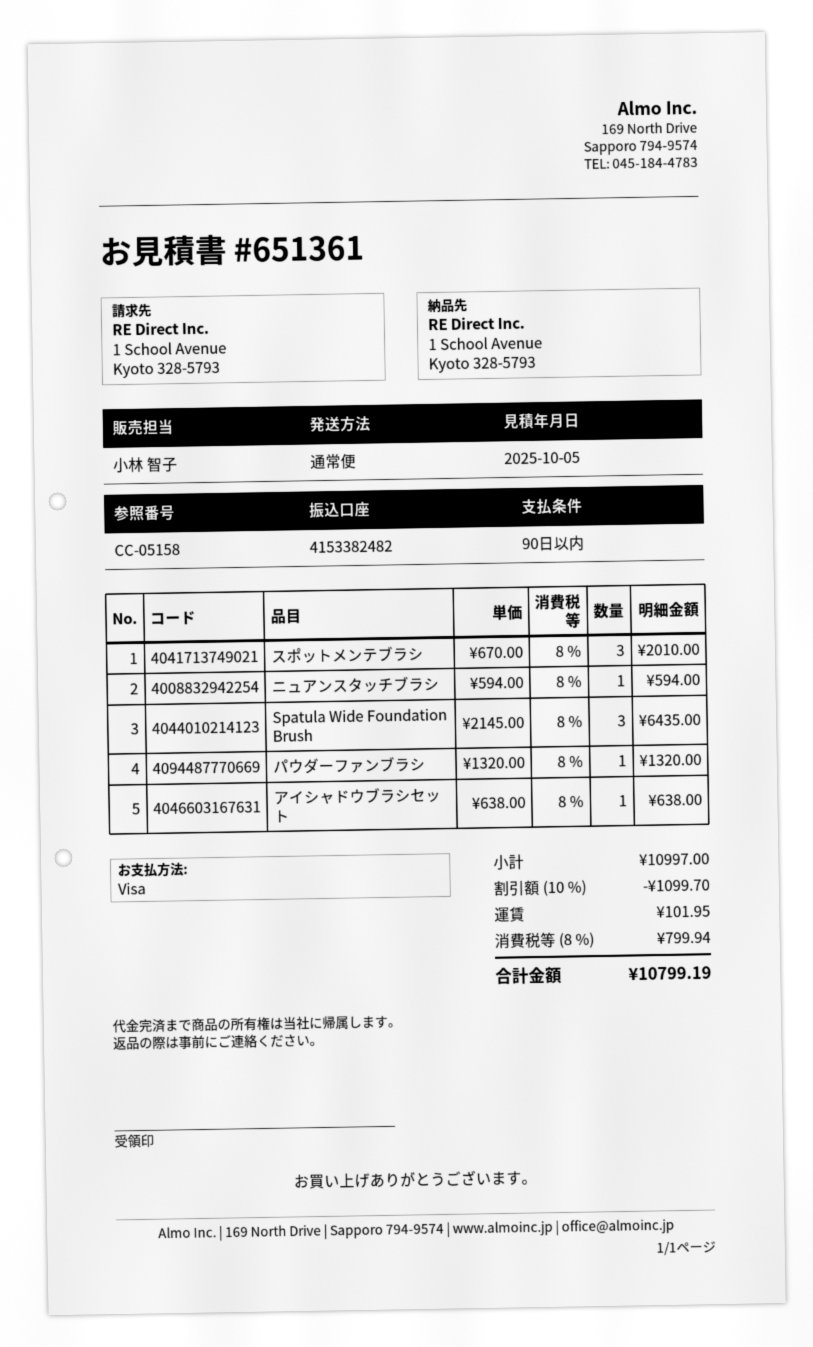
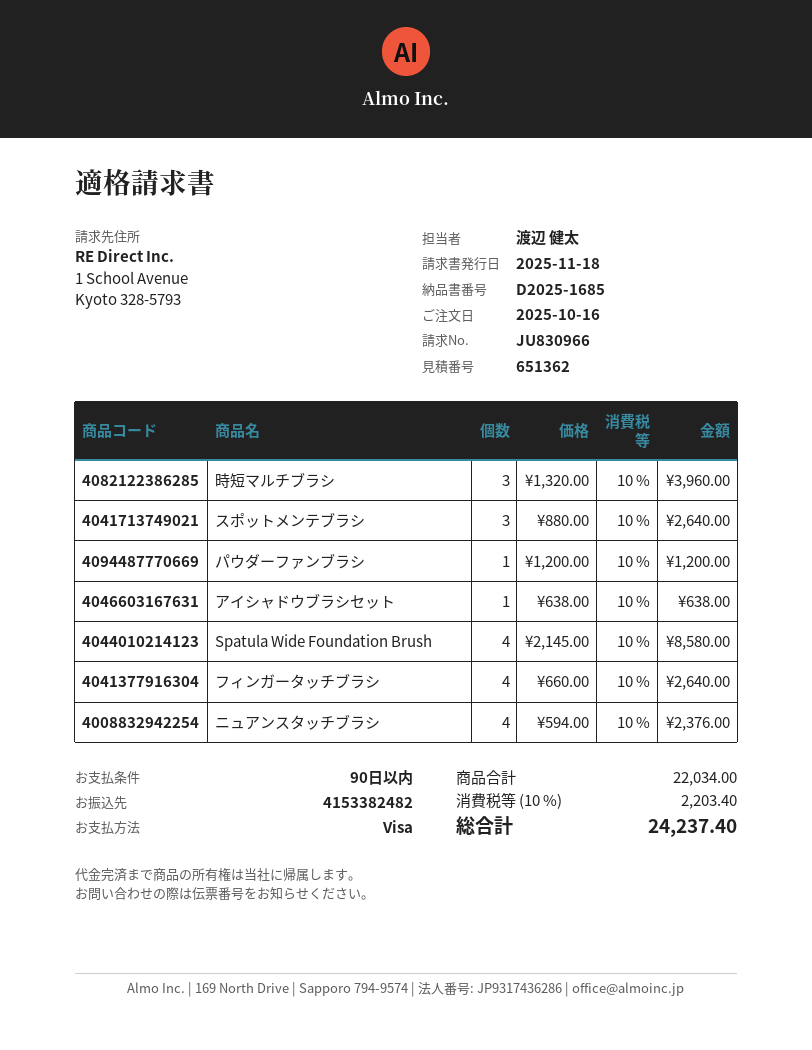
quote number: 651361 -> 651362
sales rep: 小林 智子 -> 渡辺 健太
スポットメンテブラシ: 3 x 670.00 = 2010.00 -> 3 x 880.00 = 2640.00
ニュアンスタッチブラシ: 1 x 594.00 = 594.00 -> 4 x 594.00 = 2376.00
Spatula Wide Foundation Brush: 3 x 2145.00 = 6435.00 -> 4 x 2145.00 = 8580.00
パウダーファンブラシ: 1 x 1320.00 = 1320.00 -> 1 x 1200.00 = 1200.00
時短マルチブラシ: none -> 3 x 1320.00 = 3960.00
フィンガータッチブラシ: none -> 4 x 660.00 = 2640.00
subtotal: 10997.00 -> 22034.00
discount: 10% = 1099.70 -> none
shipping: 101.95 -> none
tax: 8% = 799.94 -> 10% = 2203.40
total: 10799.19 -> 24237.40

